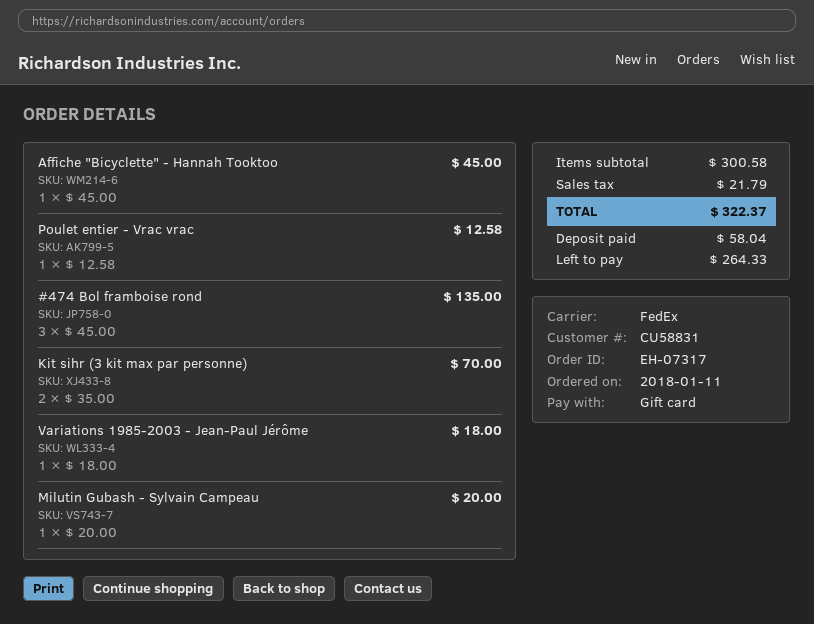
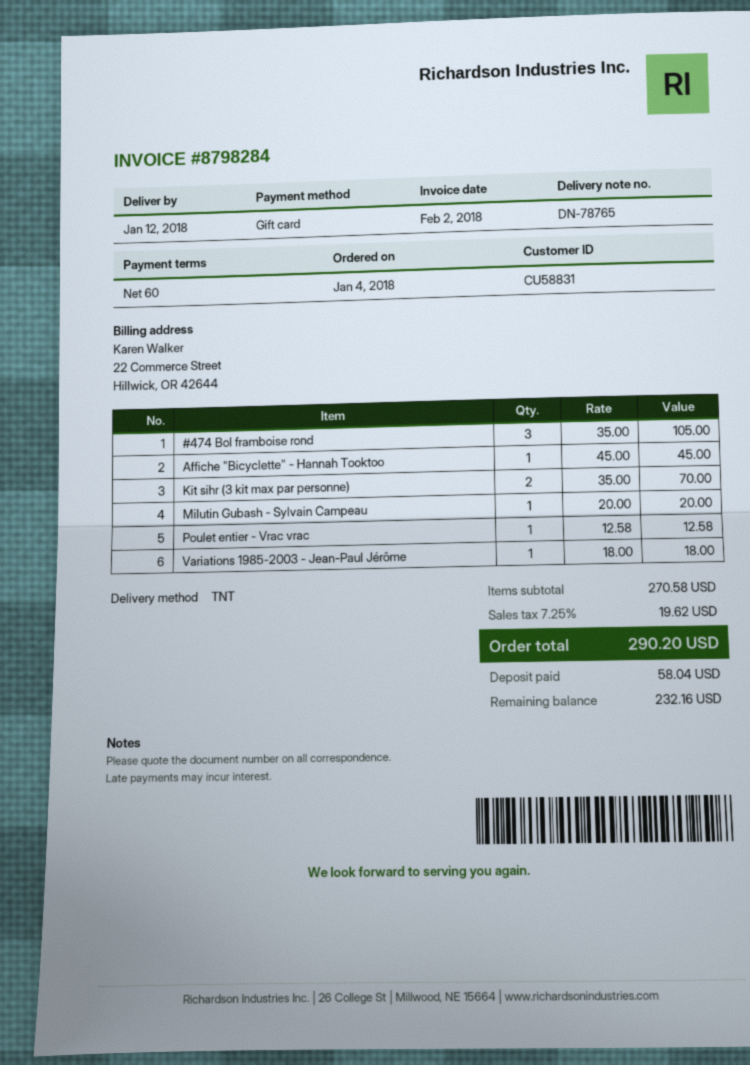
order date: 2018-01-11 -> 2018-01-04
shipping method: FedEx -> TNT
#474 Bol framboise rond: 3 x 45.00 = 135.00 -> 3 x 35.00 = 105.00
subtotal: 300.58 -> 270.58
tax: 21.79 -> 19.62
total: 322.37 -> 290.20
balance: 264.33 -> 232.16

